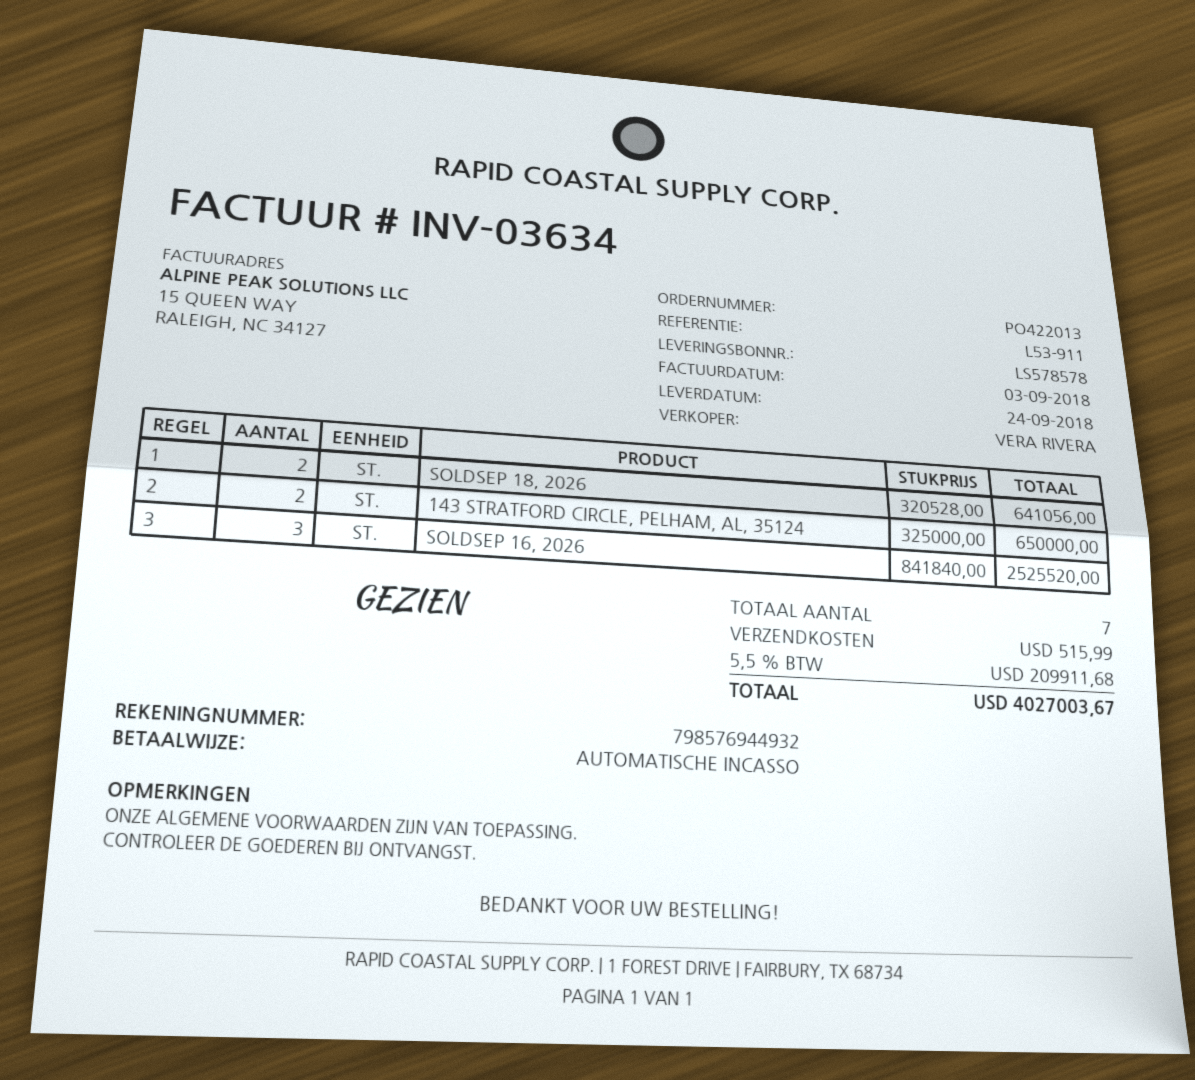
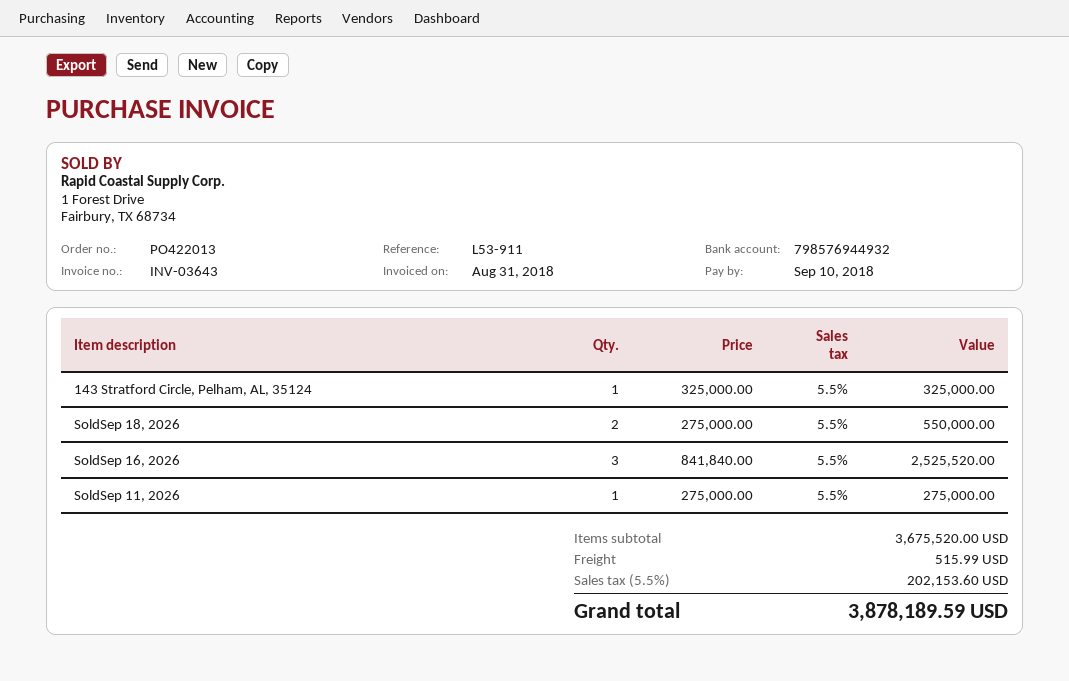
invoice number: INV-03634 -> INV-03643
invoice date: 2018-09-03 -> 2018-08-31
SOLDSEP 18, 2026: 2 x 320528.00 = 641056.00 -> 2 x 275000.00 = 550000.00
143 STRATFORD CIRCLE, PELHAM, AL, 35124: 2 x 325000.00 = 650000.00 -> 1 x 325000.00 = 325000.00
SoldSep 11, 2026: none -> 1 x 275000.00 = 275000.00
tax: 5.5% = 209911.68 -> 5.5% = 202153.60
total: 4027003.67 -> 3878189.59

